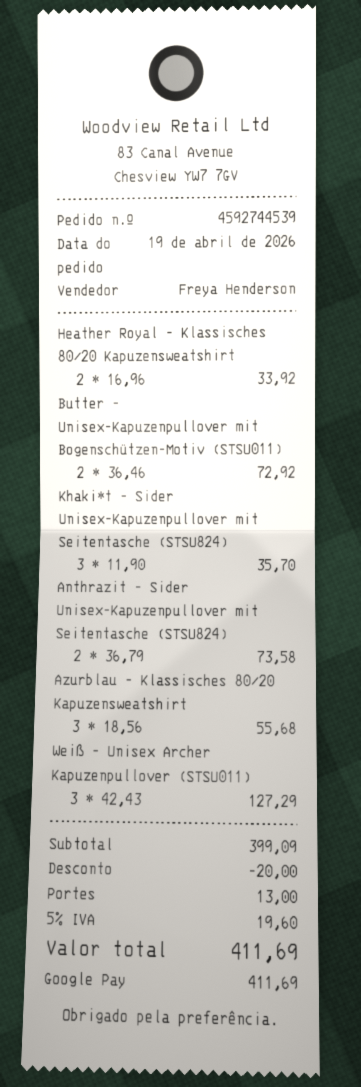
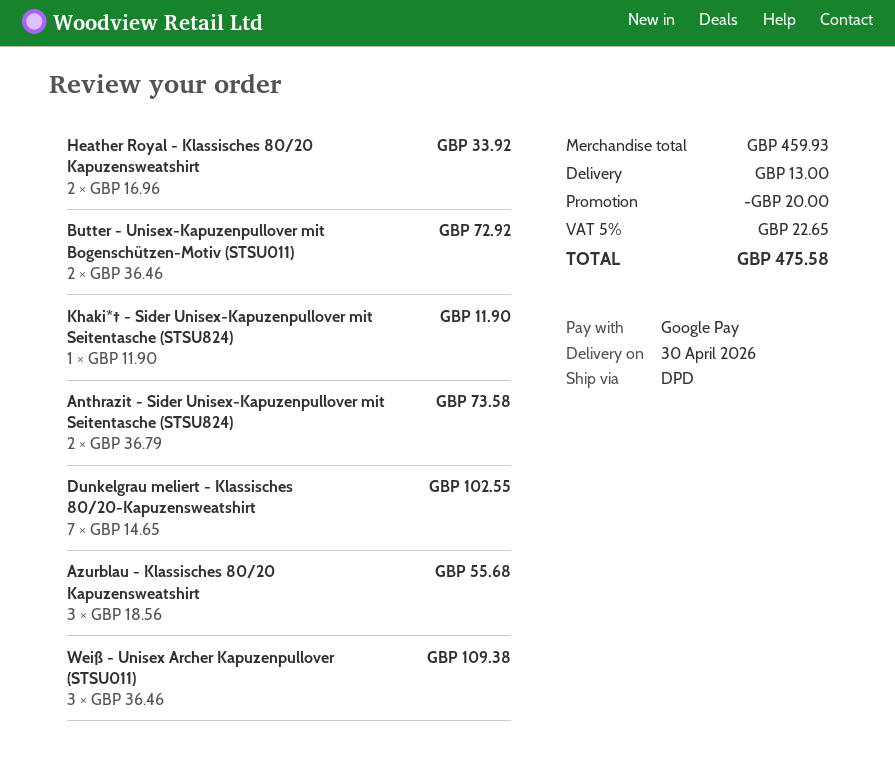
Khaki*† - Sider Unisex-Kapuzenpullover mit Seitentasche (STSU824): 3 x 11.90 = 35.70 -> 1 x 11.90 = 11.90
Weiß - Unisex Archer Kapuzenpullover (STSU011): 3 x 42.43 = 127.29 -> 3 x 36.46 = 109.38
Dunkelgrau meliert - Klassisches 80/20-Kapuzensweatshirt: none -> 7 x 14.65 = 102.55
subtotal: 399.09 -> 459.93
tax: 5% = 19.60 -> 5% = 22.65
total: 411.69 -> 475.58

